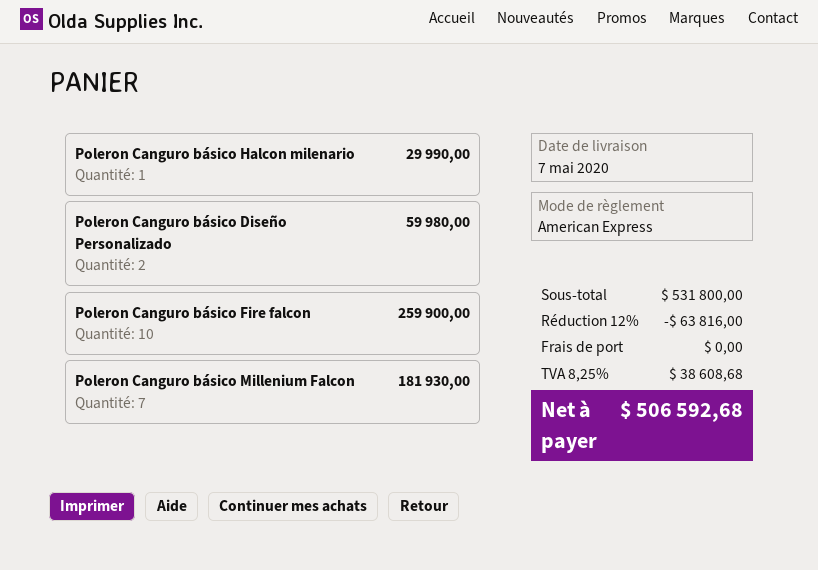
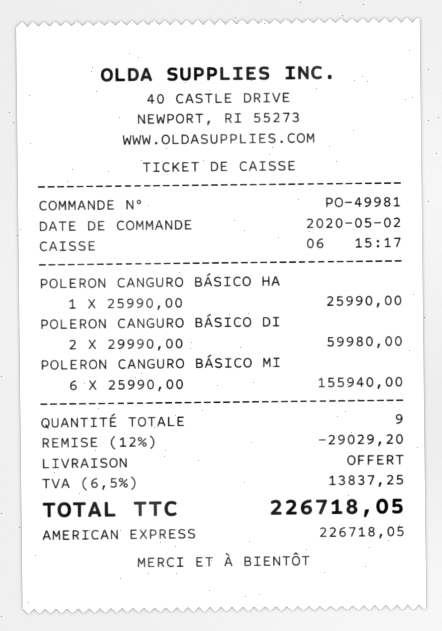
Poleron Canguro básico Halcon milenario: 1 for 29990.00 -> 1 for 25990.00
Poleron Canguro básico Fire falcon: 10 for 259900.00 -> none
Poleron Canguro básico Millenium Falcon: 7 for 181930.00 -> 6 for 155940.00
discount: 12% = 63816.00 -> 12% = 29029.20
tax: 8.25% = 38608.68 -> 6.5% = 13837.25
total: 506592.68 -> 226718.05

